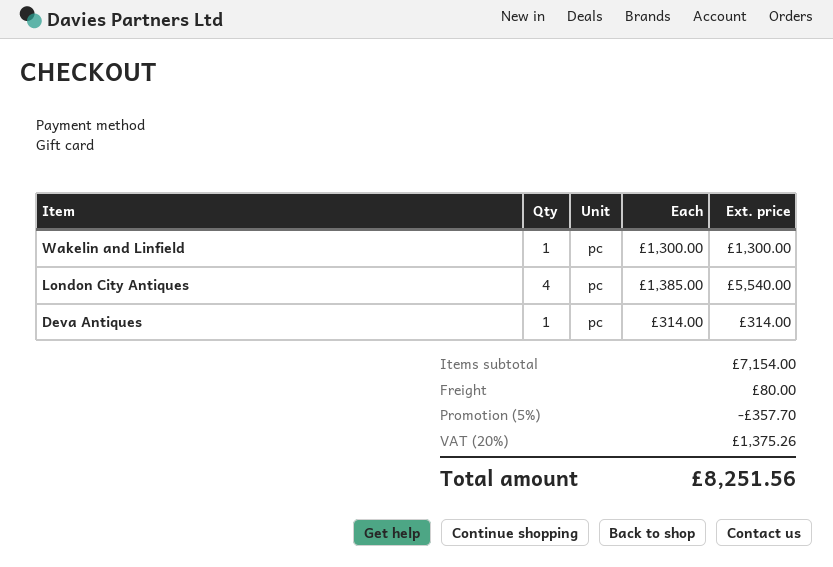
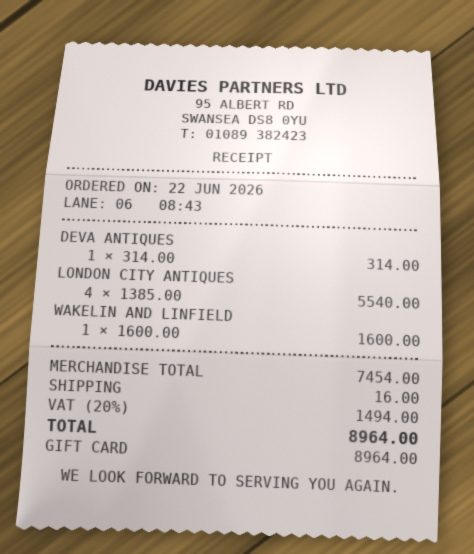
Wakelin and Linfield: 1 x 1300.00 = 1300.00 -> 1 x 1600.00 = 1600.00
subtotal: 7154.00 -> 7454.00
discount: 5% = 357.70 -> none
shipping: 80.00 -> 16.00
tax: 20% = 1375.26 -> 20% = 1494.00
total: 8251.56 -> 8964.00

